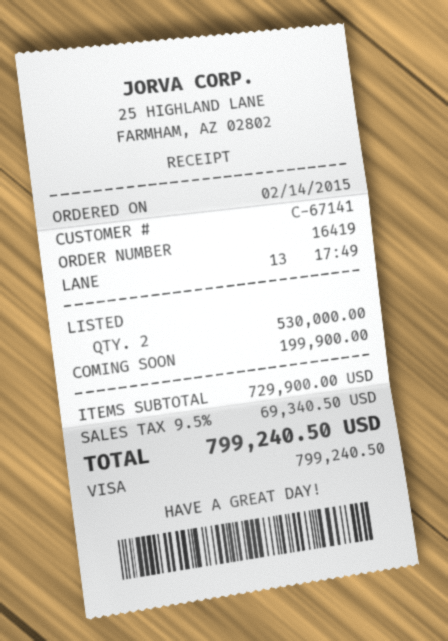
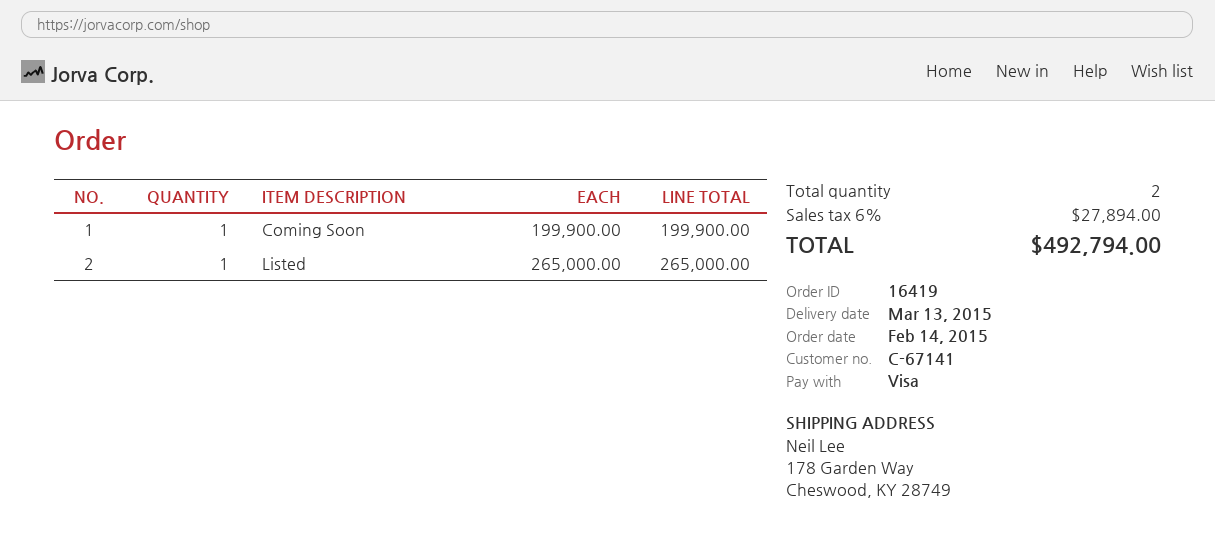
LISTED: 2 for 530000.00 -> 1 for 265000.00
tax: 9.5% = 69340.50 -> 6% = 27894.00
total: 799240.50 -> 492794.00

